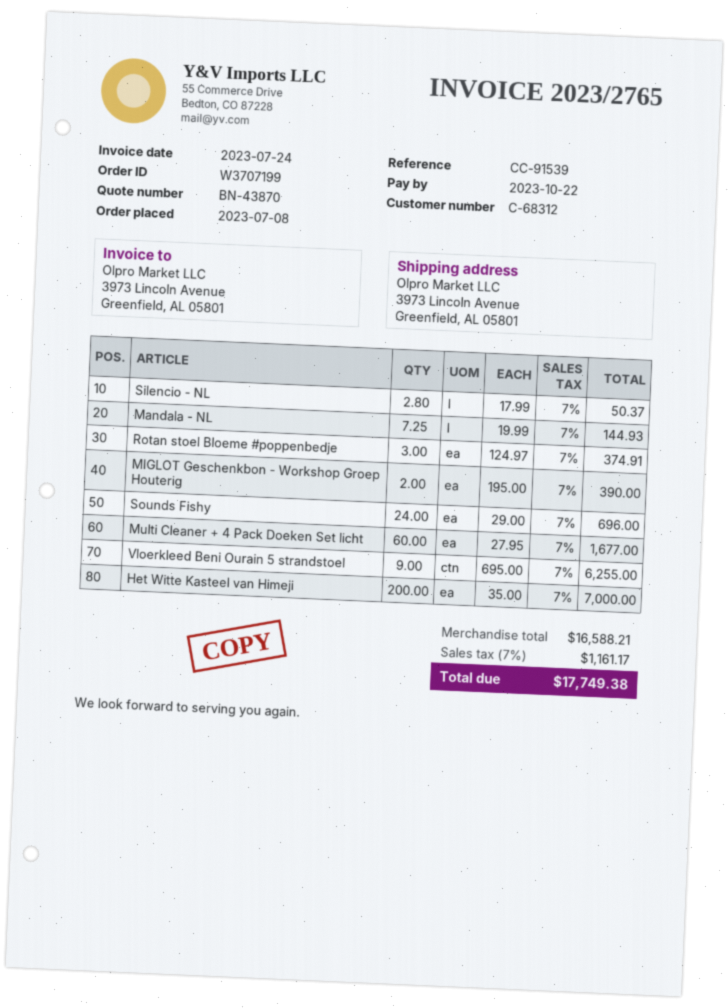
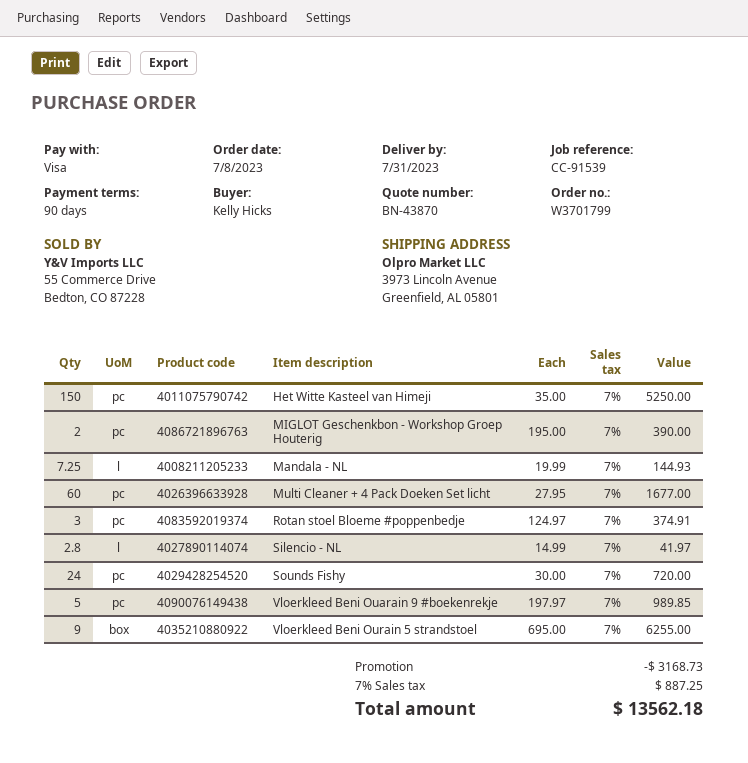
order number: W3707199 -> W3701799
Silencio - NL: 2.8 x 17.99 = 50.37 -> 2.8 x 14.99 = 41.97
Sounds Fishy: 24 x 29.00 = 696.00 -> 24 x 30.00 = 720.00
Het Witte Kasteel van Himeji: 200 x 35.00 = 7000.00 -> 150 x 35.00 = 5250.00
Vloerkleed Beni Ouarain 9 #boekenrekje: none -> 5 x 197.97 = 989.85
discount: none -> 3168.73
tax: 7% = 1161.17 -> 7% = 887.25
total: 17749.38 -> 13562.18

